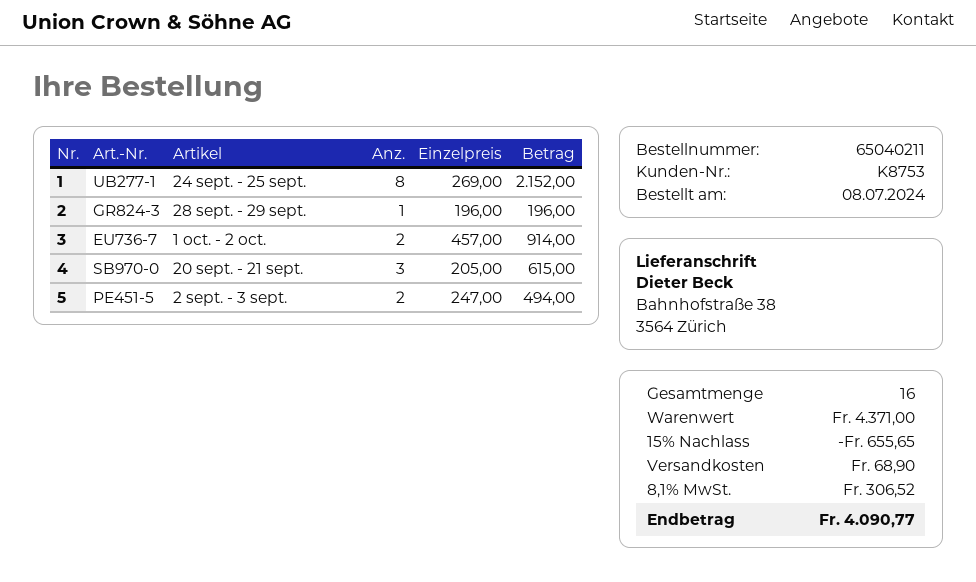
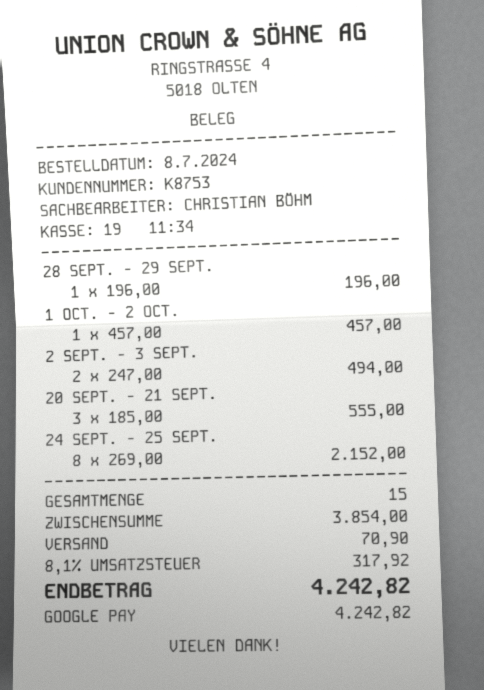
1 oct. - 2 oct.: 2 x 457.00 = 914.00 -> 1 x 457.00 = 457.00
20 sept. - 21 sept.: 3 x 205.00 = 615.00 -> 3 x 185.00 = 555.00
total quantity: 16 -> 15
subtotal: 4371.00 -> 3854.00
discount: 15% = 655.65 -> none
shipping: 68.90 -> 70.90
tax: 8.1% = 306.52 -> 8.1% = 317.92
total: 4090.77 -> 4242.82

